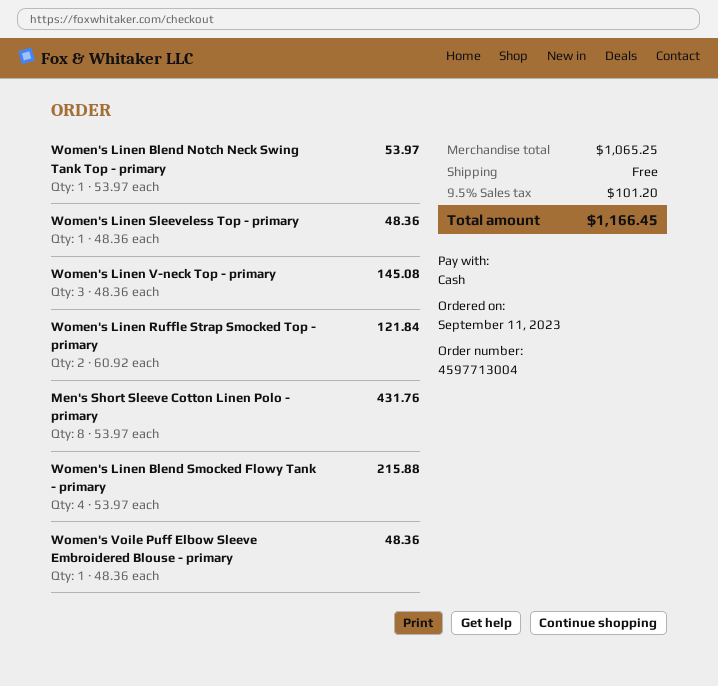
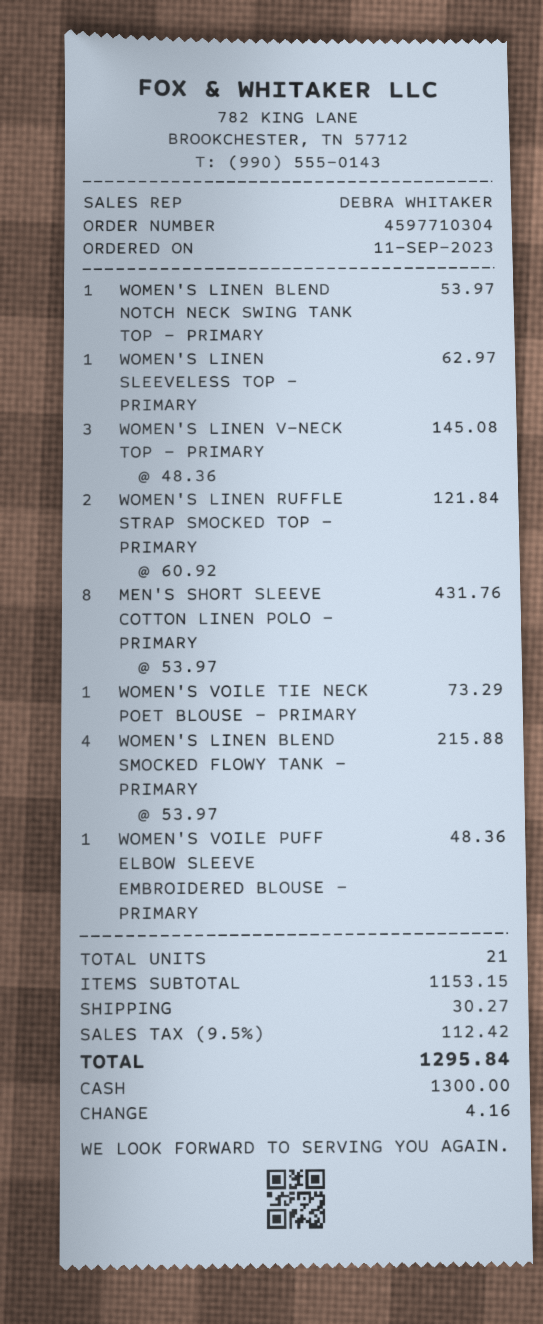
order number: 4597713004 -> 4597710304
Women's Linen Sleeveless Top - primary: 1 x 48.36 = 48.36 -> 1 x 62.97 = 62.97
WOMEN'S VOILE TIE NECK POET BLOUSE - PRIMARY: none -> 1 x 73.29 = 73.29
subtotal: 1065.25 -> 1153.15
shipping: 0.00 -> 30.27
tax: 9.5% = 101.20 -> 9.5% = 112.42
total: 1166.45 -> 1295.84

